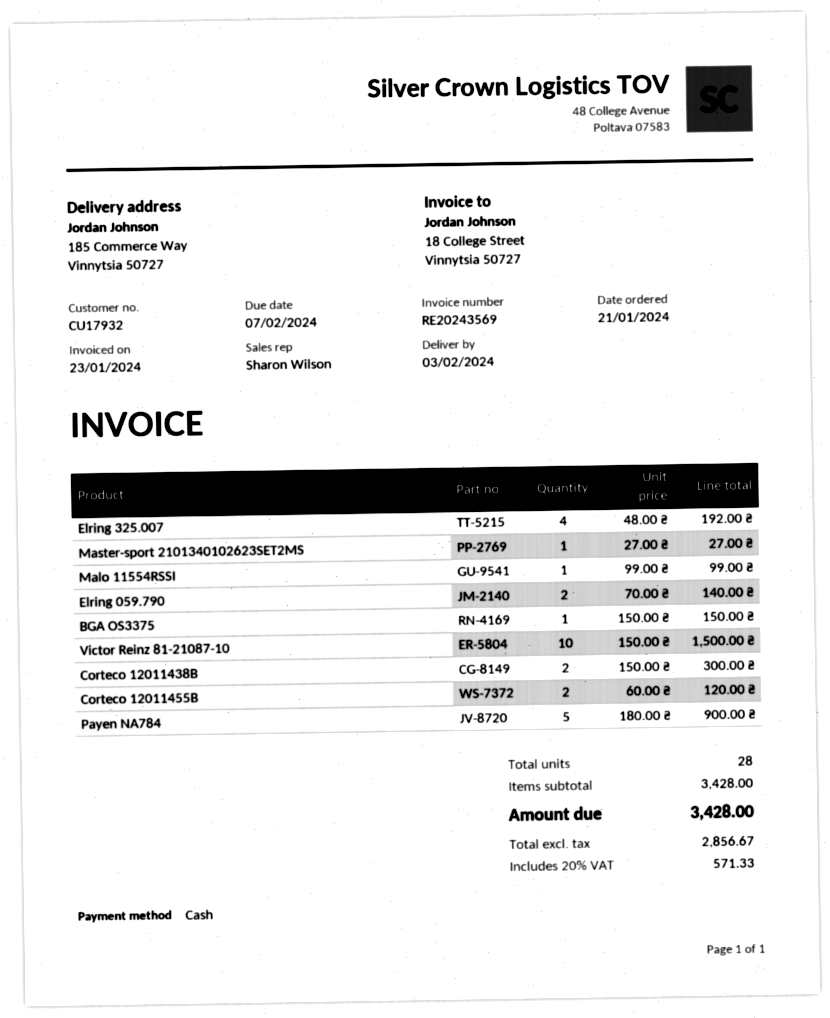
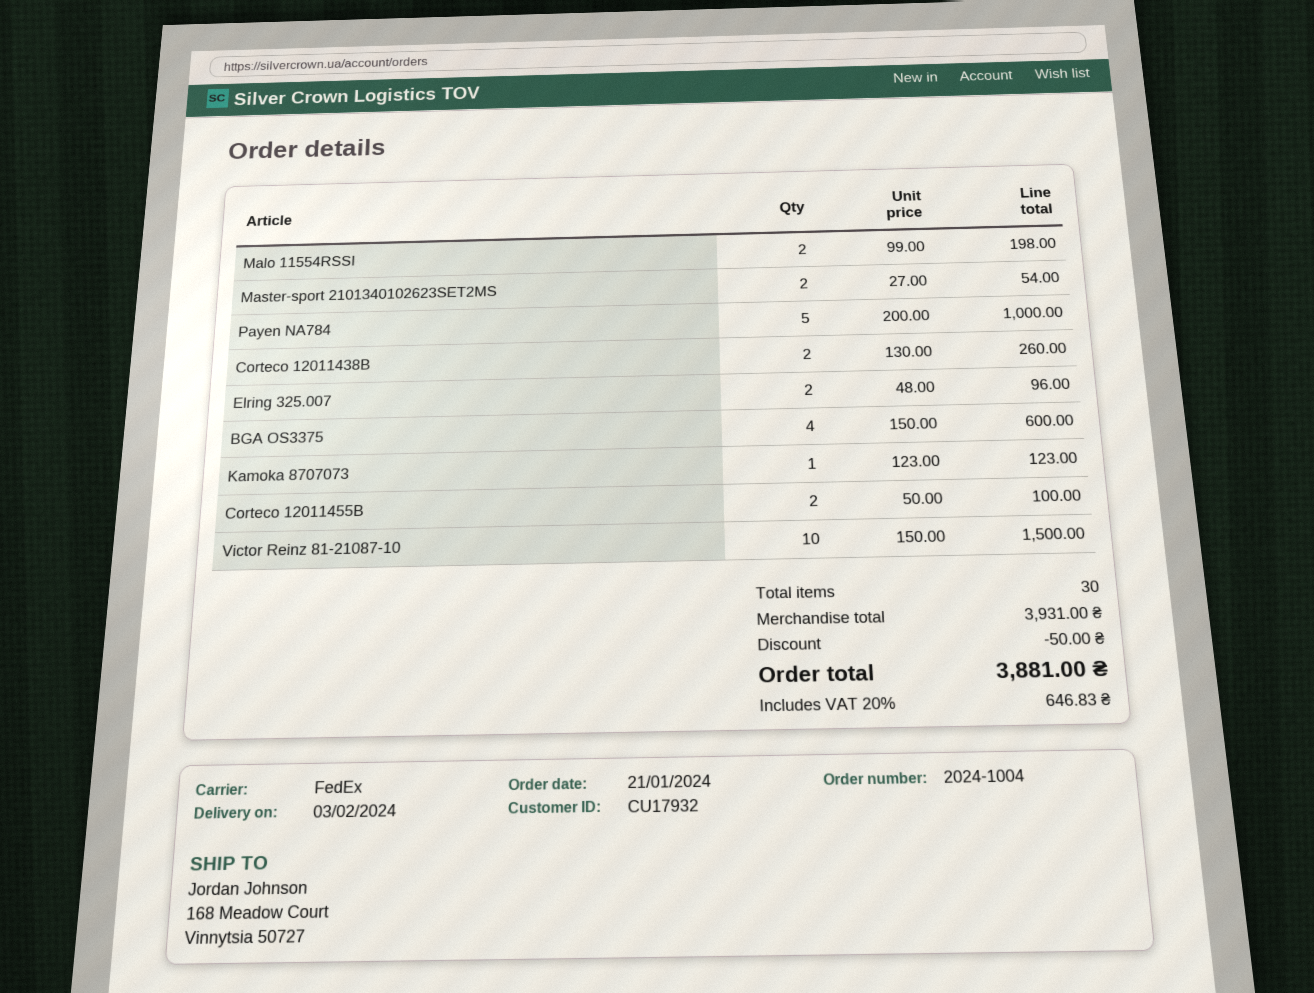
ship to: 185 Commerce Way, Vinnytsia 50727 -> 168 Meadow Court, Vinnytsia 50727
Elring 325.007: 4 x 48.00 = 192.00 -> 2 x 48.00 = 96.00
Master-sport 2101340102623SET2MS: 1 x 27.00 = 27.00 -> 2 x 27.00 = 54.00
Malo 11554RSSI: 1 x 99.00 = 99.00 -> 2 x 99.00 = 198.00
Elring 059.790: 2 x 70.00 = 140.00 -> none
BGA OS3375: 1 x 150.00 = 150.00 -> 4 x 150.00 = 600.00
Corteco 12011438B: 2 x 150.00 = 300.00 -> 2 x 130.00 = 260.00
Corteco 12011455B: 2 x 60.00 = 120.00 -> 2 x 50.00 = 100.00
Payen NA784: 5 x 180.00 = 900.00 -> 5 x 200.00 = 1000.00
Kamoka 8707073: none -> 1 x 123.00 = 123.00
total quantity: 28 -> 30
subtotal: 3428.00 -> 3931.00
discount: none -> 50.00
tax: 20% = 571.33 -> 20% = 646.83
total: 3428.00 -> 3881.00

